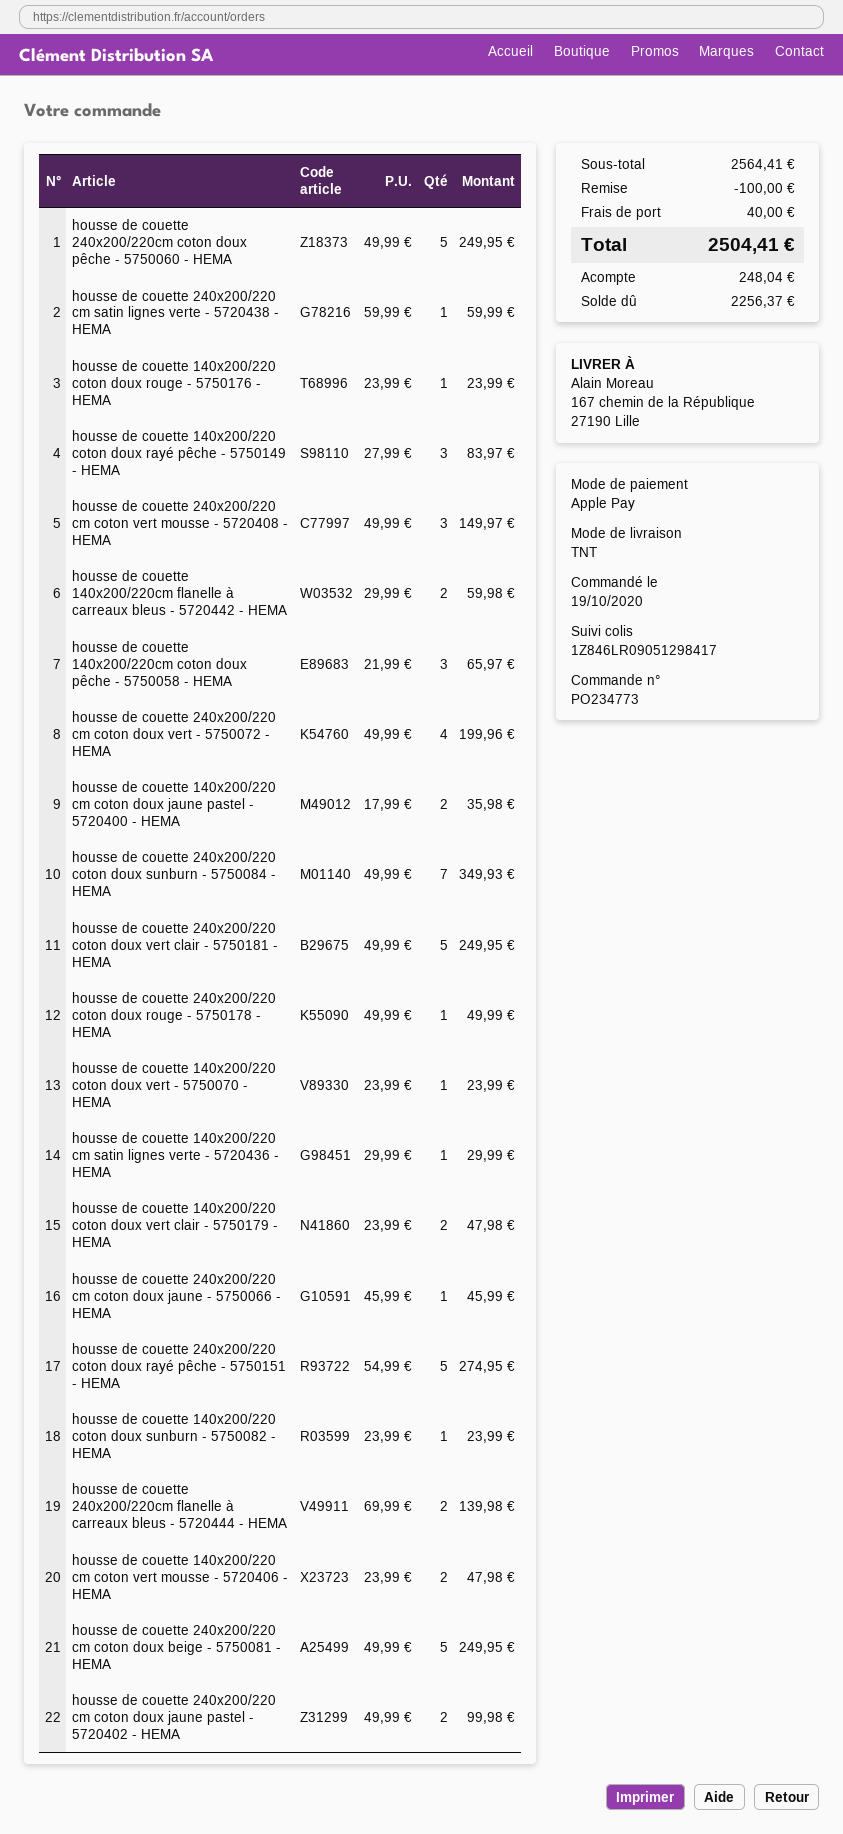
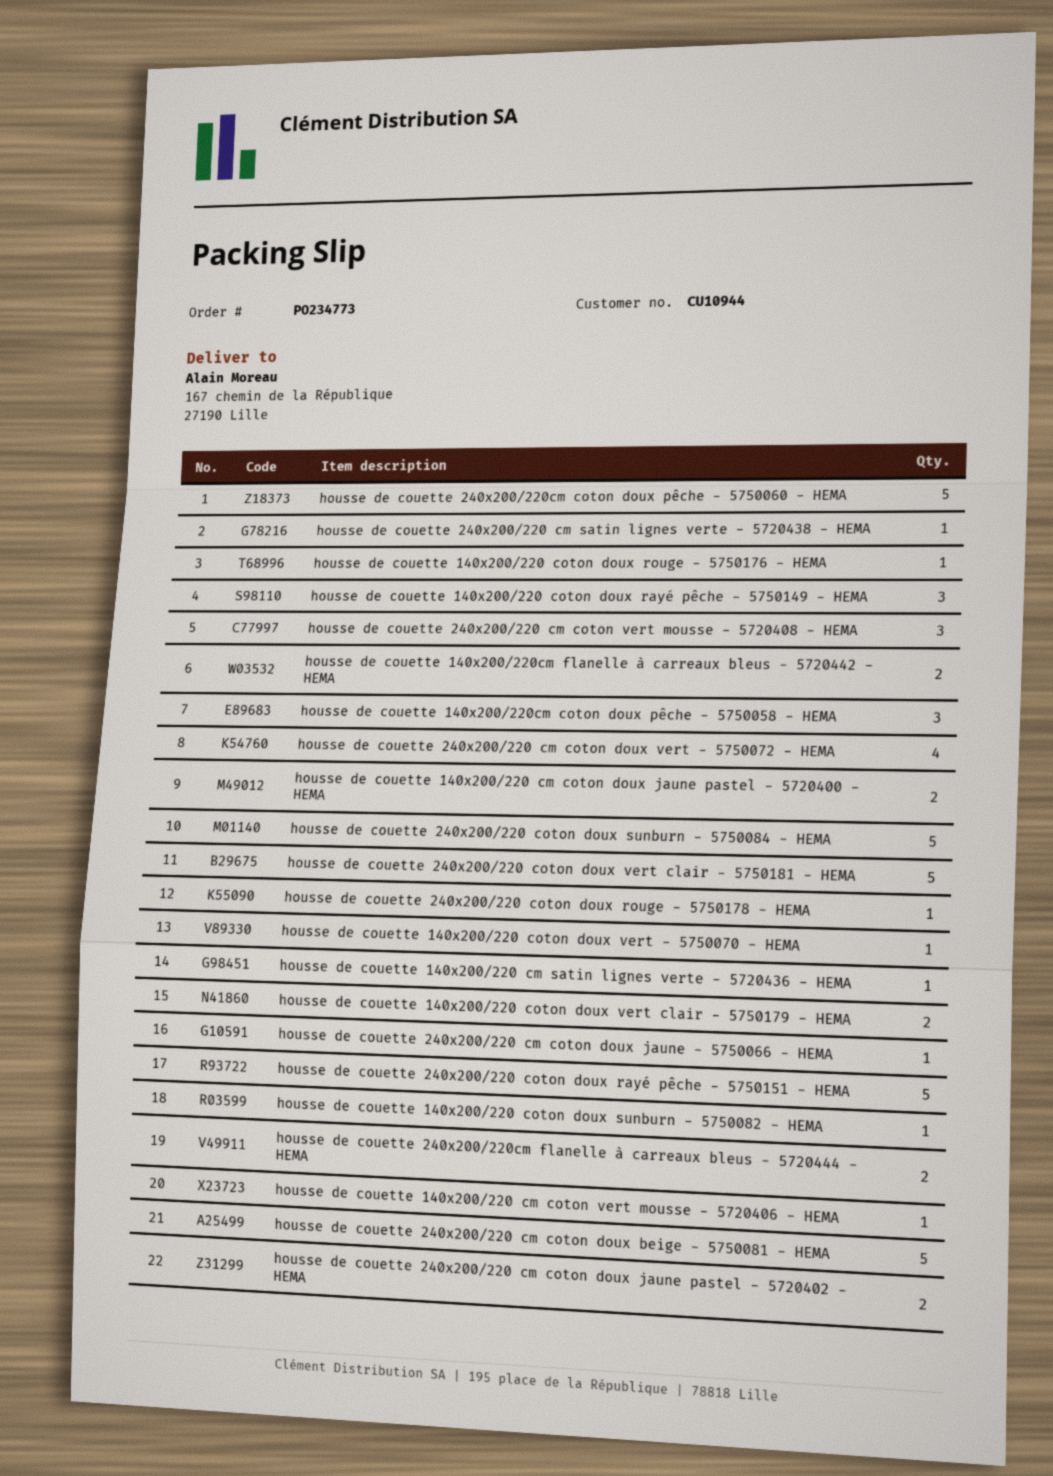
housse de couette 240x200/220 coton doux sunburn - 5750084 - HEMA: 7 -> 5
housse de couette 140x200/220 cm coton vert mousse - 5720406 - HEMA: 2 -> 1

